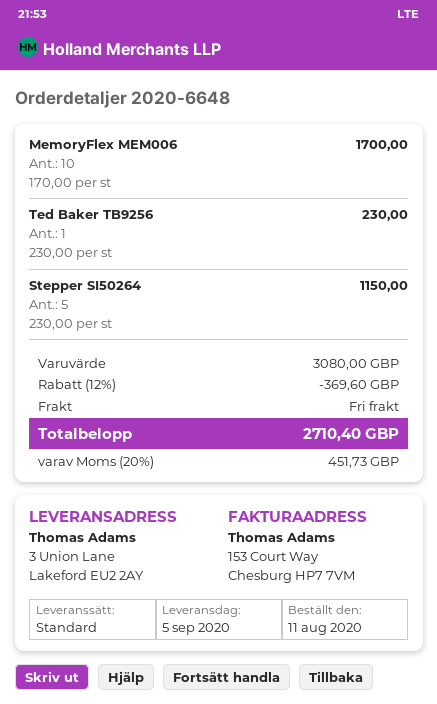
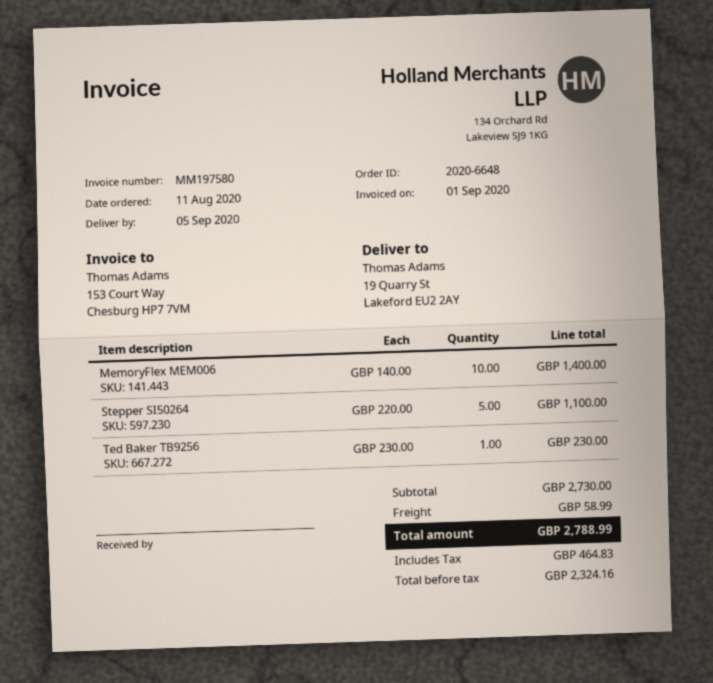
ship to: 3 Union Lane, Lakeford EU2 2AY -> 19 Quarry St, Lakeford EU2 2AY
MemoryFlex MEM006: 10 x 170.00 = 1700.00 -> 10 x 140.00 = 1400.00
Stepper SI50264: 5 x 230.00 = 1150.00 -> 5 x 220.00 = 1100.00
subtotal: 3080.00 -> 2730.00
discount: 12% = 369.60 -> none
shipping: 0.00 -> 58.99
tax: 451.73 -> 464.83
total: 2710.40 -> 2788.99

